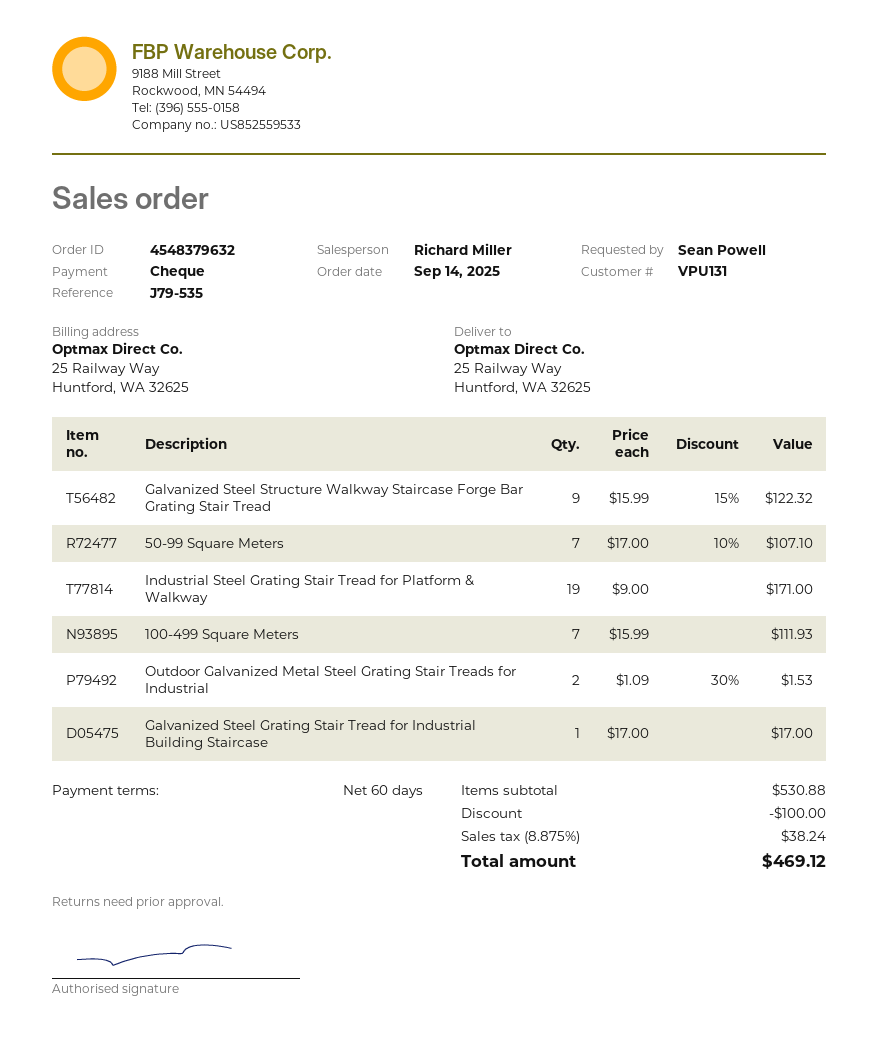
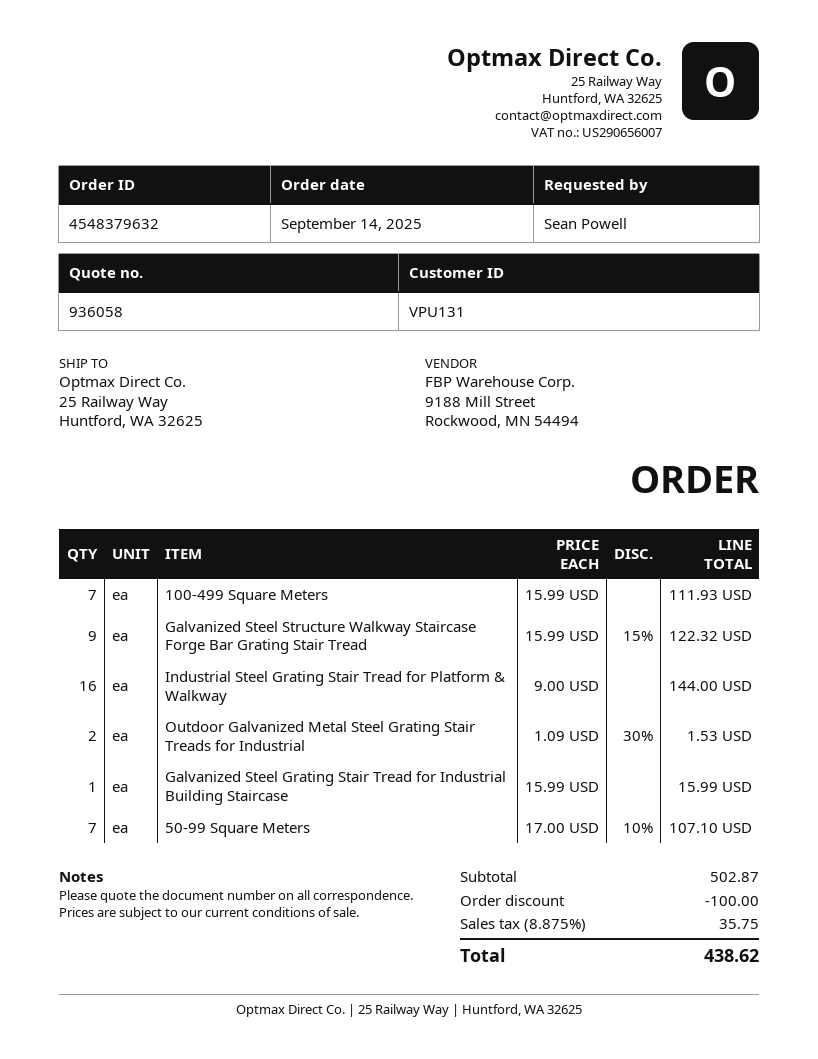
Industrial Steel Grating Stair Tread for Platform & Walkway: 19 x 9.00 = 171.00 -> 16 x 9.00 = 144.00
Galvanized Steel Grating Stair Tread for Industrial Building Staircase: 1 x 17.00 = 17.00 -> 1 x 15.99 = 15.99
subtotal: 530.88 -> 502.87
tax: 8.875% = 38.24 -> 8.875% = 35.75
total: 469.12 -> 438.62

